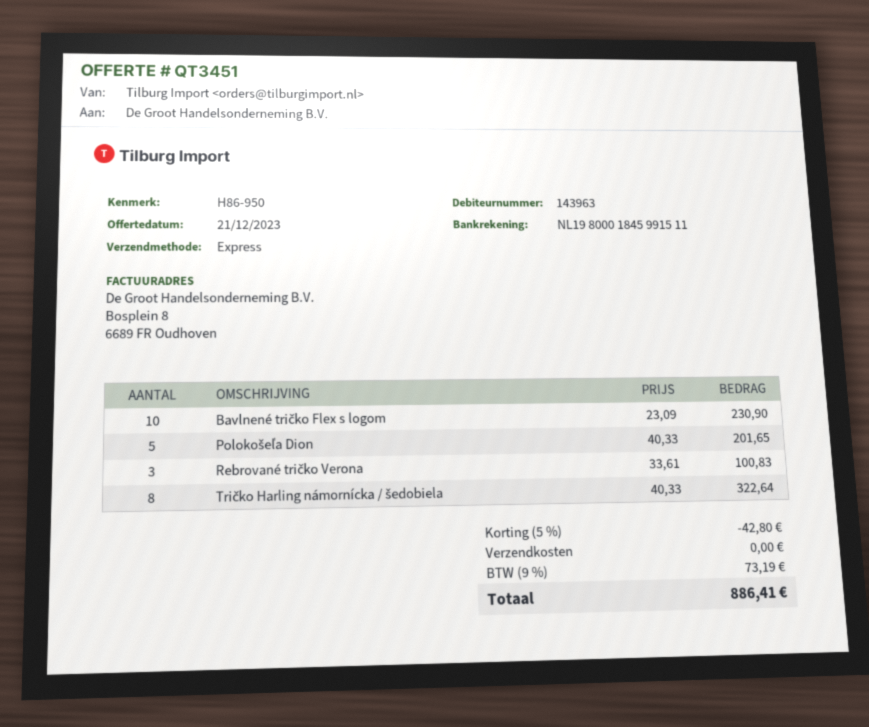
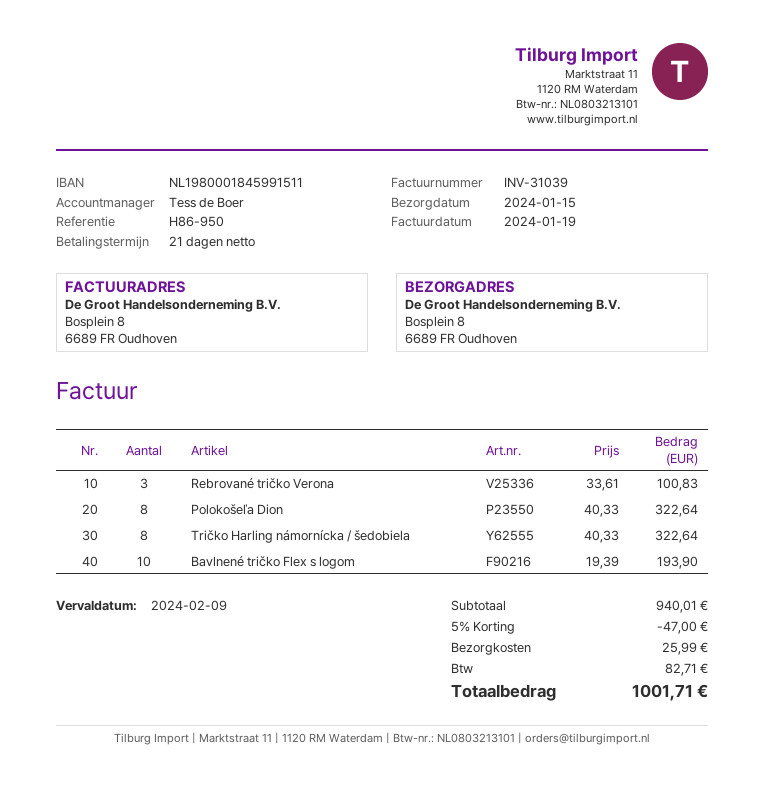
Bavlnené tričko Flex s logom: 10 x 23.09 = 230.90 -> 10 x 19.39 = 193.90
Polokošeľa Dion: 5 x 40.33 = 201.65 -> 8 x 40.33 = 322.64
discount: 5% = 42.80 -> 5% = 47.00
shipping: 0.00 -> 25.99
tax: 73.19 -> 82.71
total: 886.41 -> 1001.71

